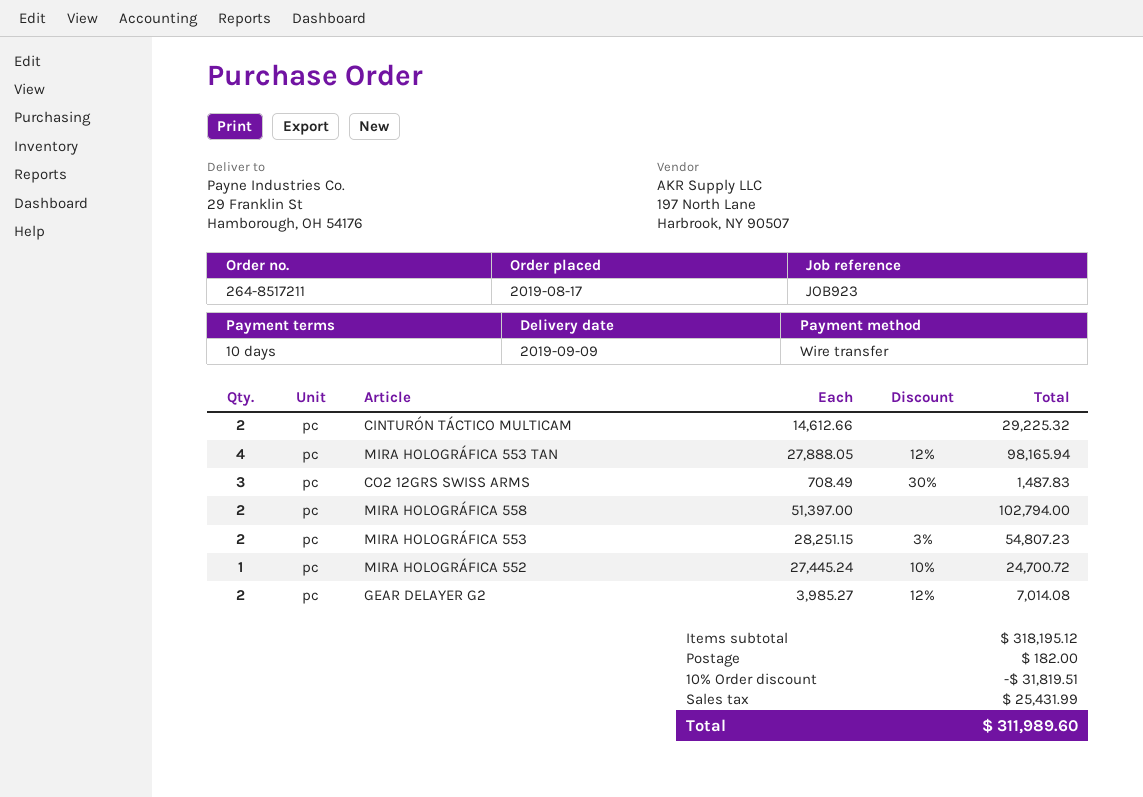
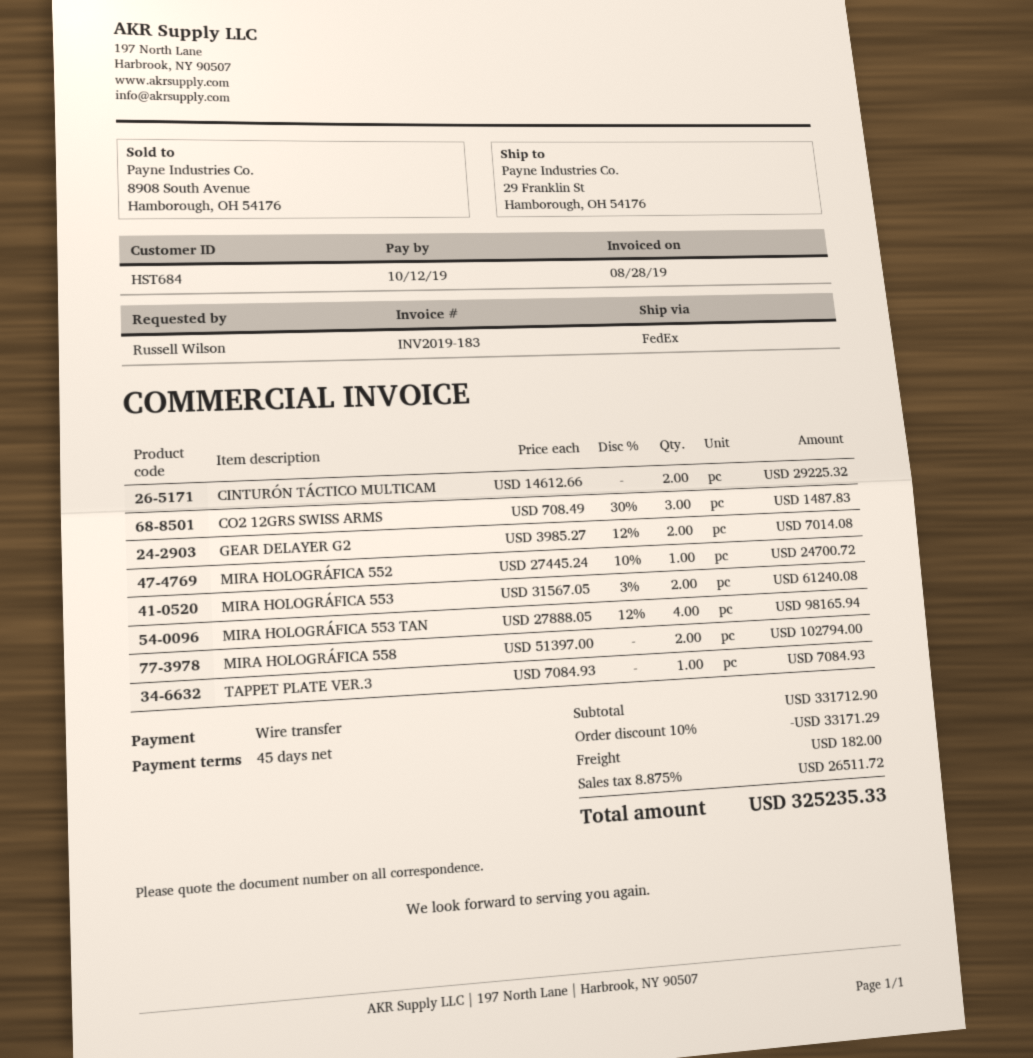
payment terms: 10 days -> 45 days
MIRA HOLOGRÁFICA 553: 2 x 28251.15 - 3% = 54807.23 -> 2 x 31567.05 - 3% = 61240.08
TAPPET PLATE VER.3: none -> 1 x 7084.93 = 7084.93
subtotal: 318195.12 -> 331712.90
discount: 10% = 31819.51 -> 10% = 33171.29
tax: 25431.99 -> 26511.72
total: 311989.60 -> 325235.33

